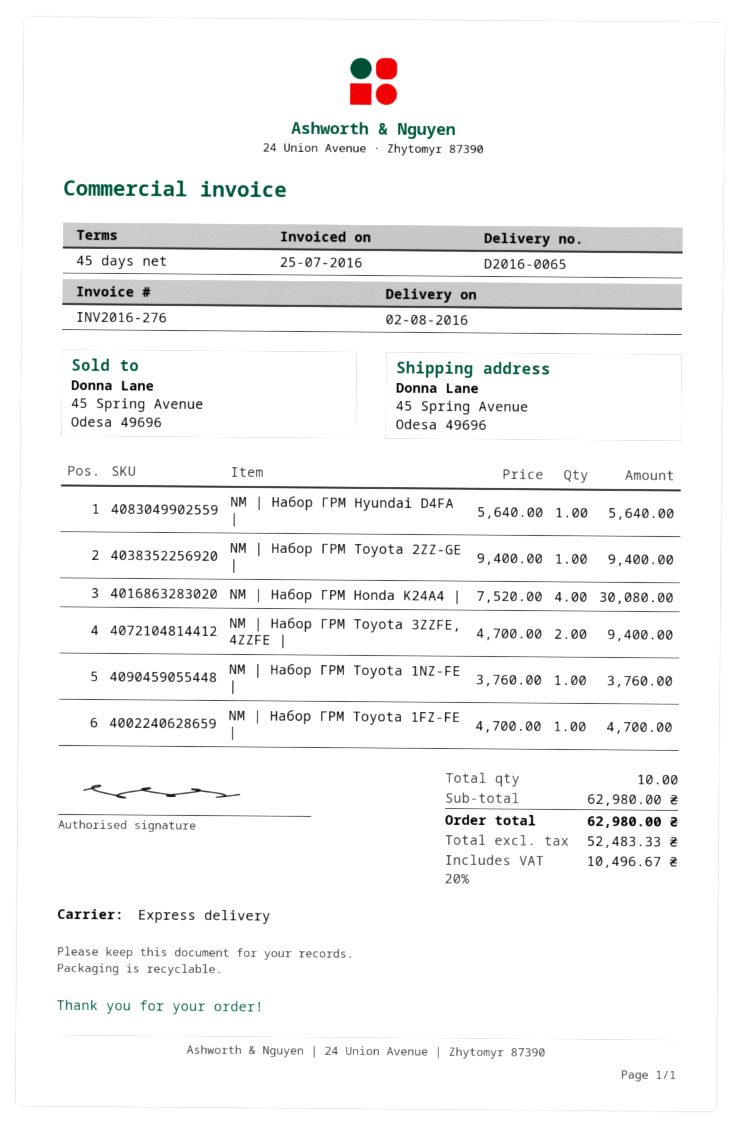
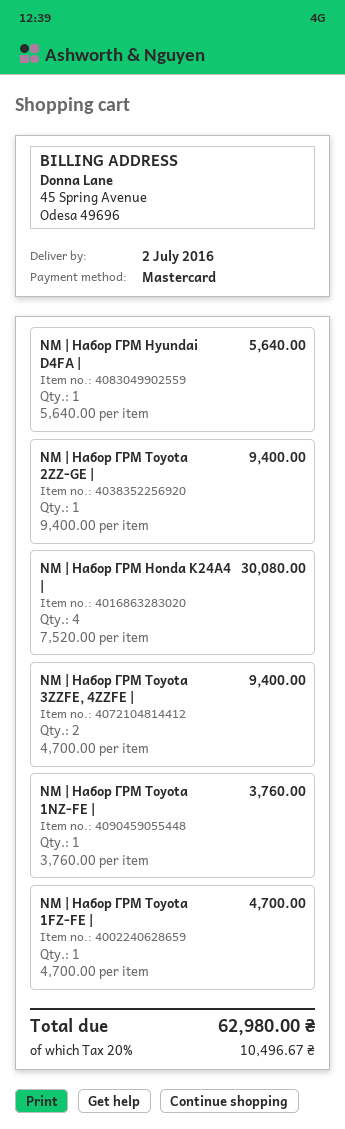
delivery date: 2016-08-02 -> 2016-07-02

